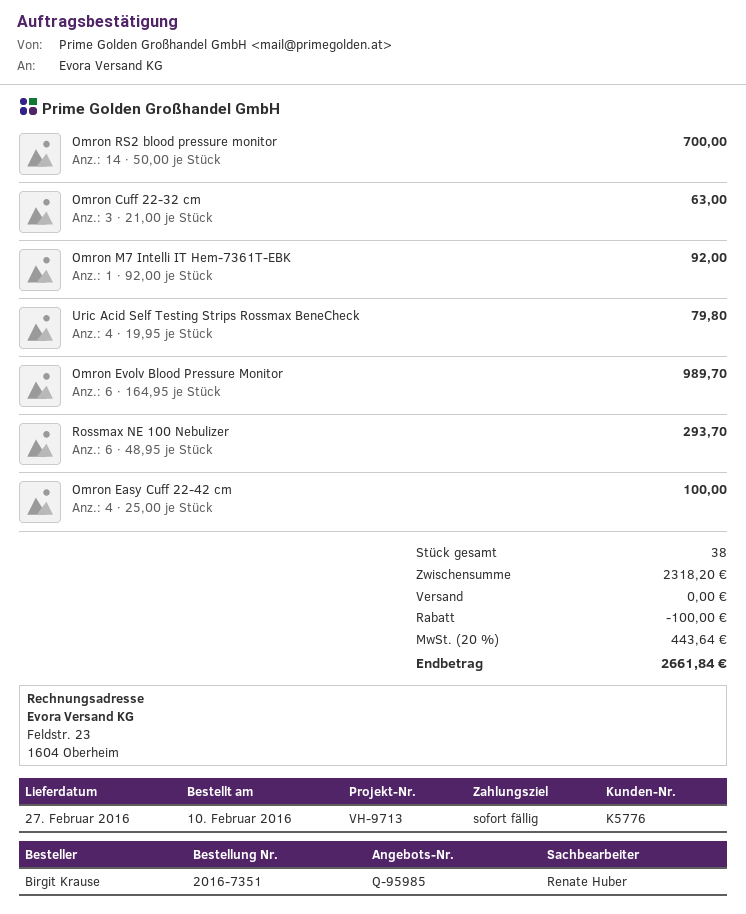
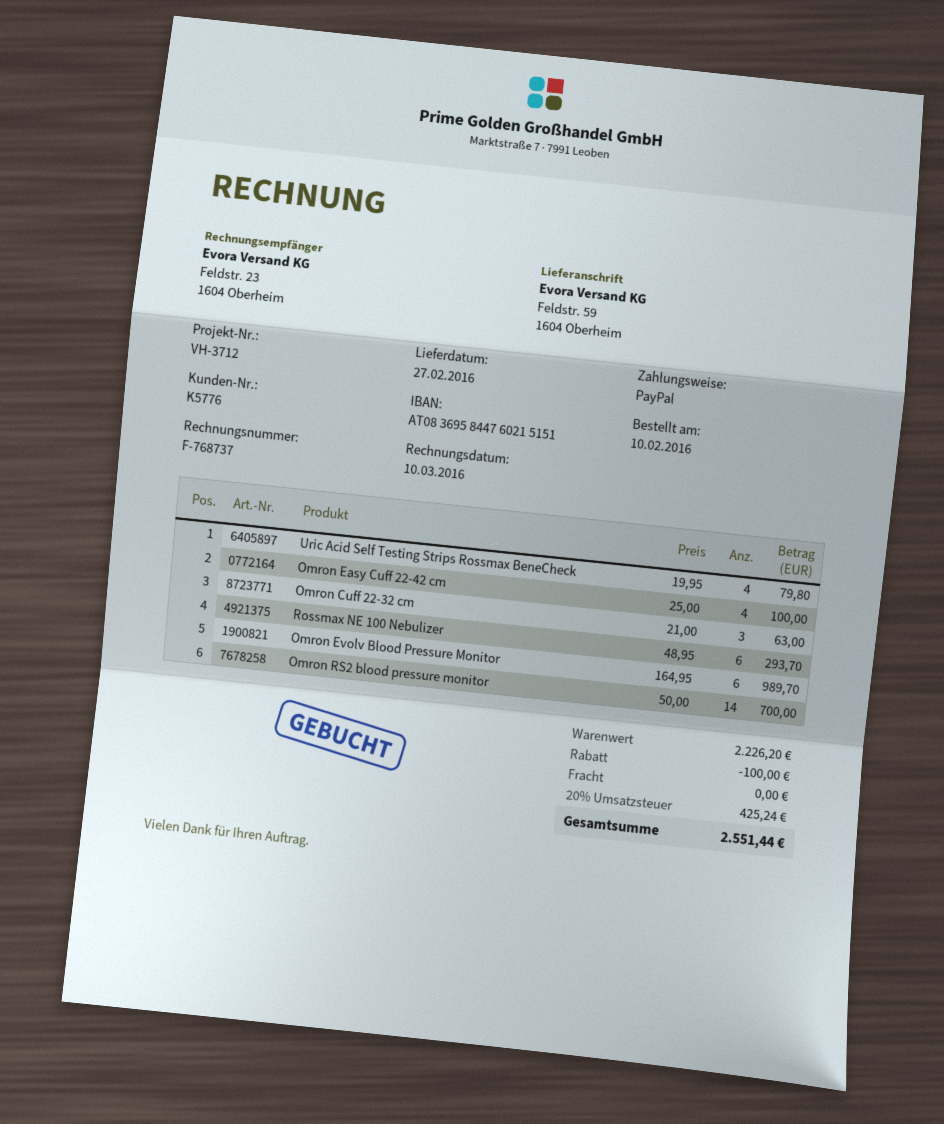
reference: VH-9713 -> VH-3712
Omron M7 Intelli IT Hem-7361T-EBK: 1 x 92.00 = 92.00 -> none
subtotal: 2318.20 -> 2226.20
tax: 20% = 443.64 -> 20% = 425.24
total: 2661.84 -> 2551.44

